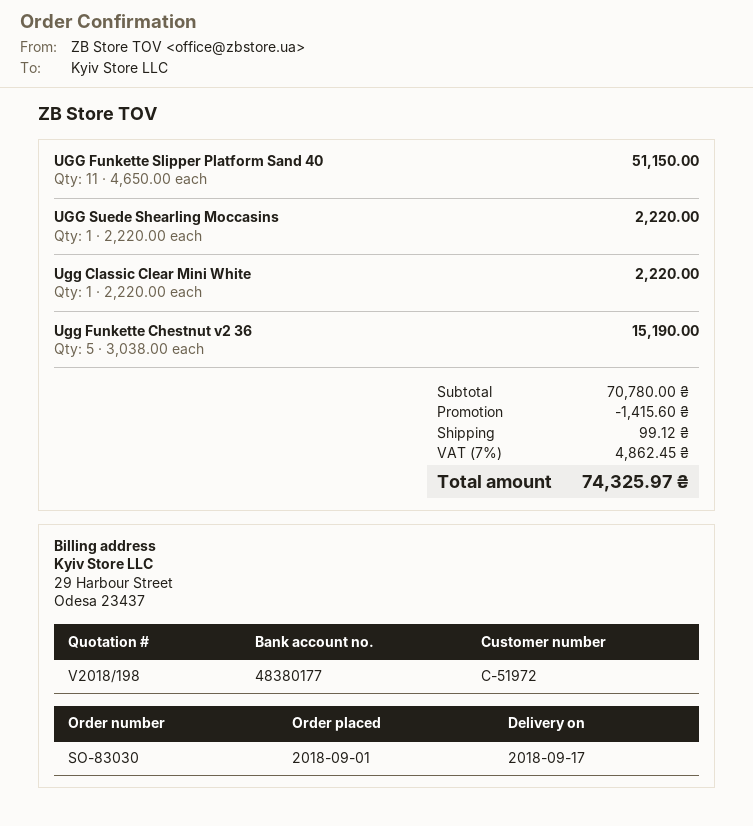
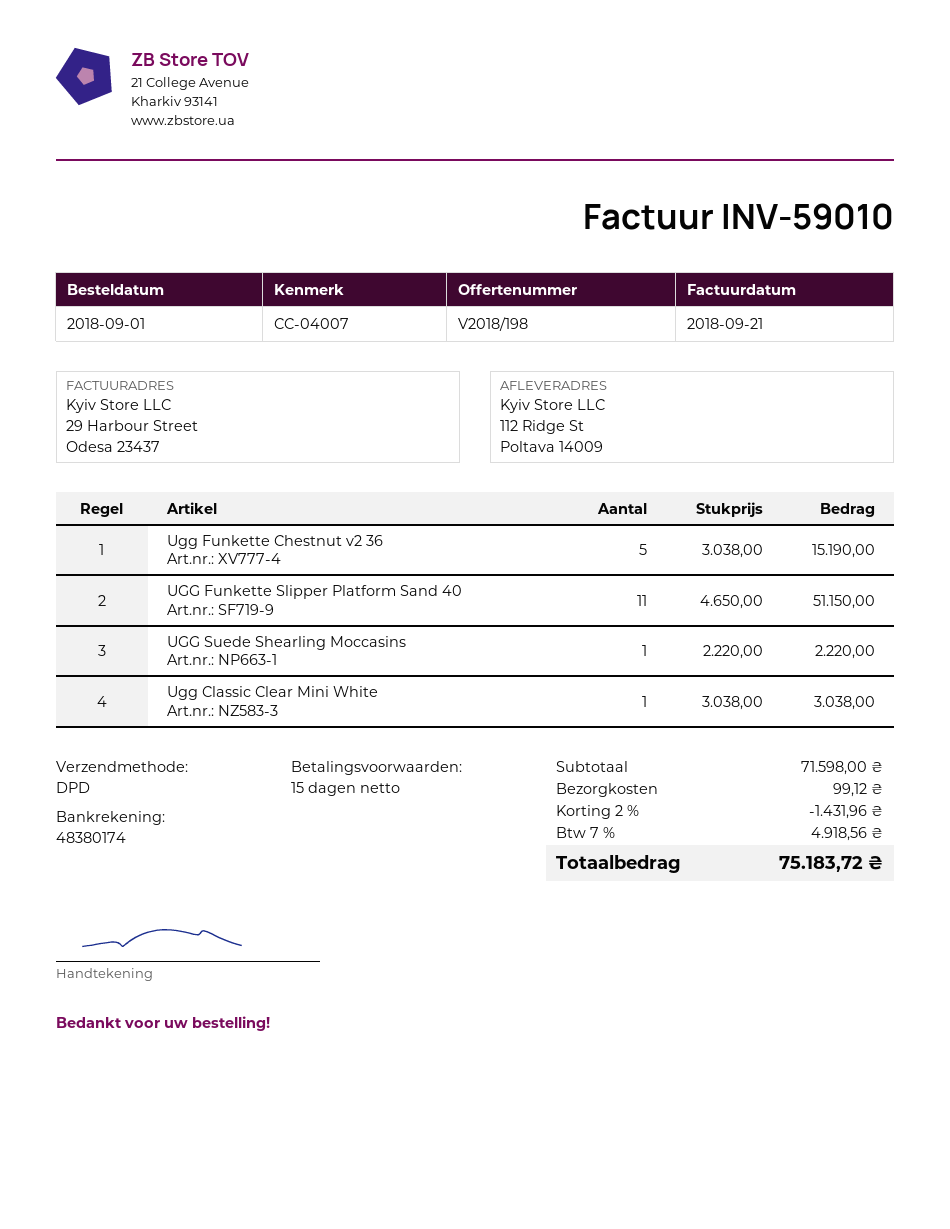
bank account: 48380177 -> 48380174
Ugg Classic Clear Mini White: 1 x 2220.00 = 2220.00 -> 1 x 3038.00 = 3038.00
subtotal: 70780.00 -> 71598.00
discount: 1415.60 -> 1431.96
tax: 7% = 4862.45 -> 7% = 4918.56
total: 74325.97 -> 75183.72

